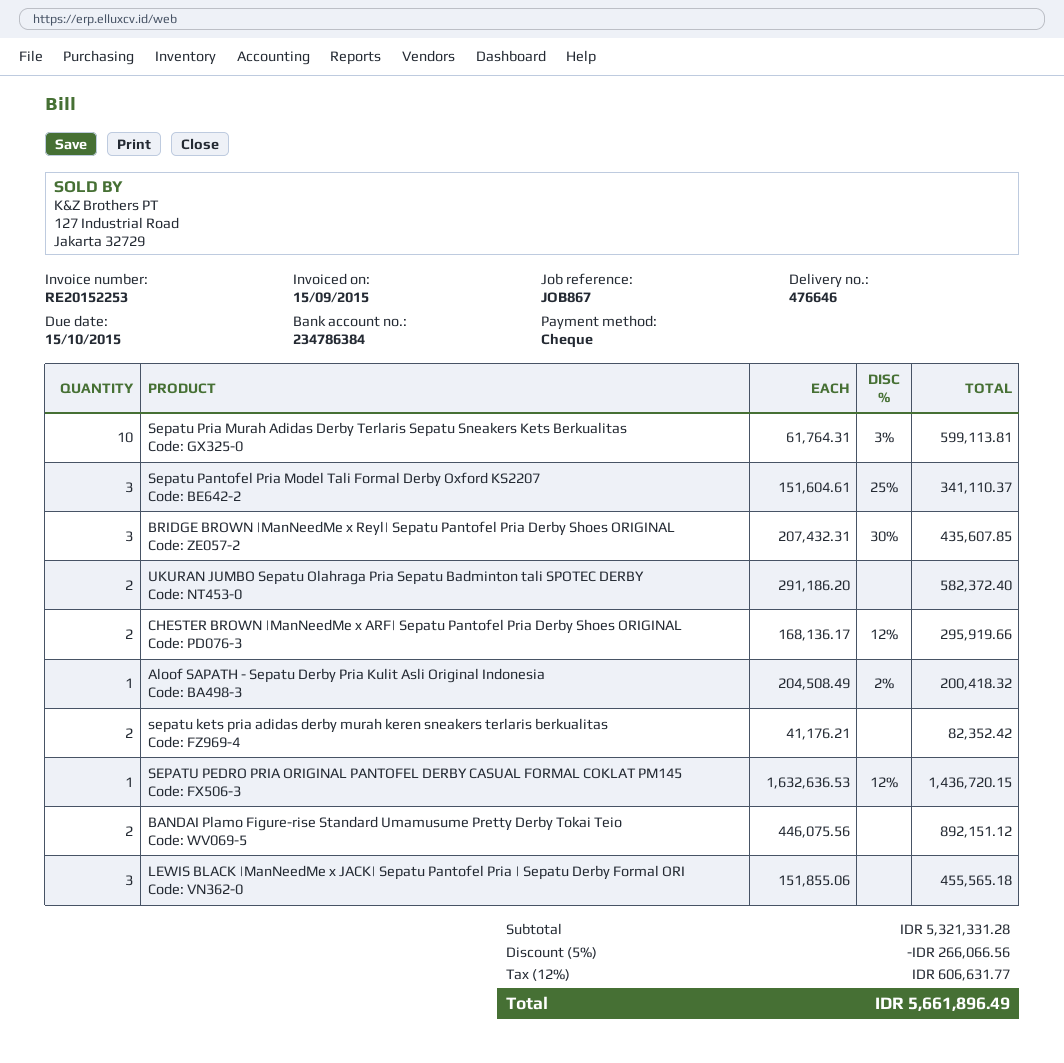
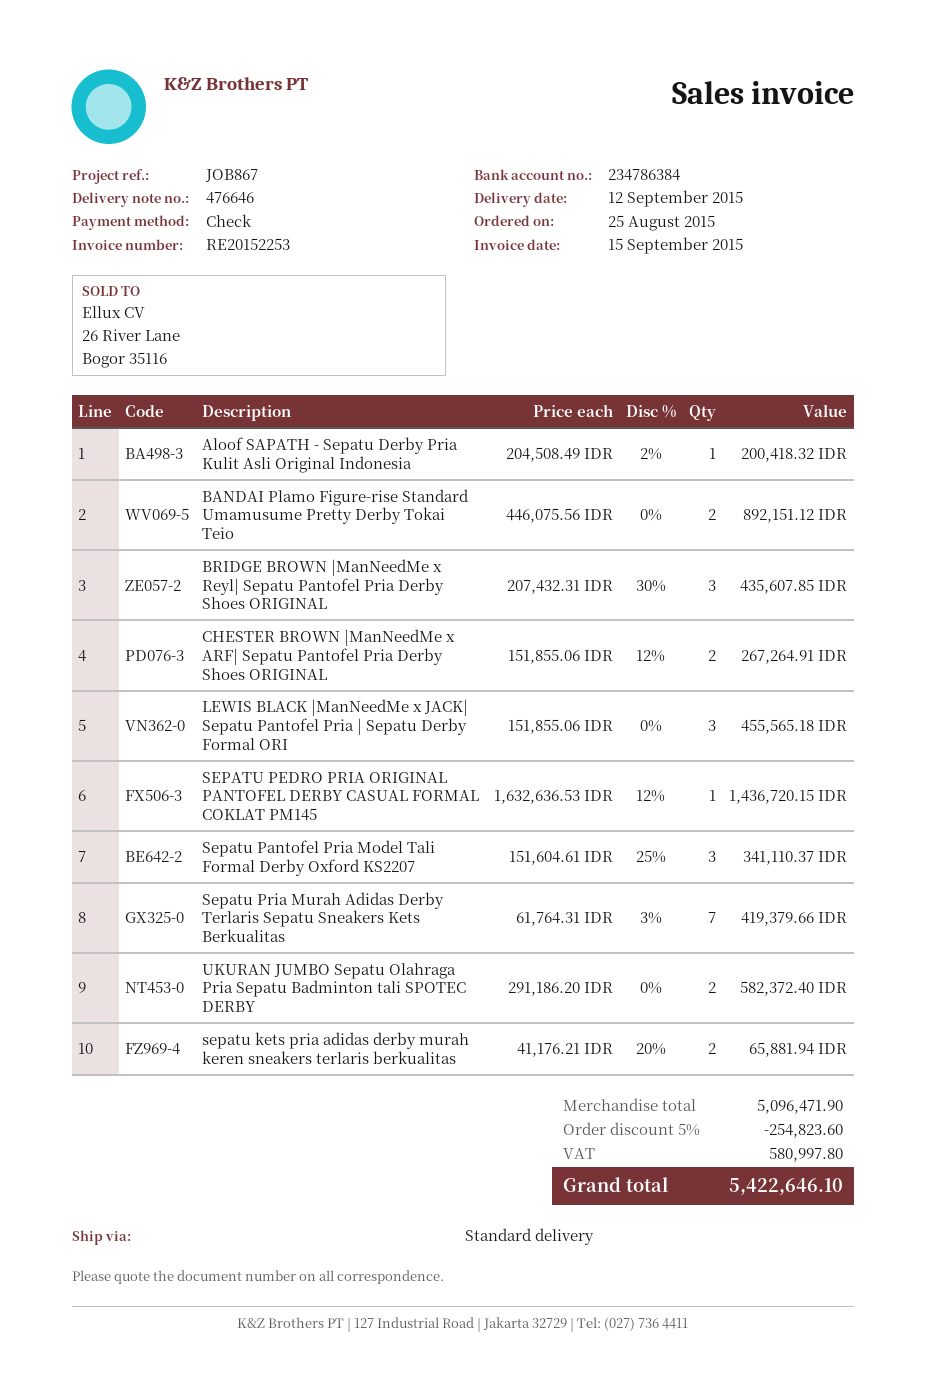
Sepatu Pria Murah Adidas Derby Terlaris Sepatu Sneakers Kets Berkualitas: 10 x 61764.31 - 3% = 599113.81 -> 7 x 61764.31 - 3% = 419379.66
CHESTER BROWN |ManNeedMe x ARF| Sepatu Pantofel Pria Derby Shoes ORIGINAL: 2 x 168136.17 - 12% = 295919.66 -> 2 x 151855.06 - 12% = 267264.91
sepatu kets pria adidas derby murah keren sneakers terlaris berkualitas: 2 x 41176.21 = 82352.42 -> 2 x 41176.21 - 20% = 65881.94
subtotal: 5321331.28 -> 5096471.90
discount: 5% = 266066.56 -> 5% = 254823.60
tax: 606631.77 -> 580997.80
total: 5661896.49 -> 5422646.10

